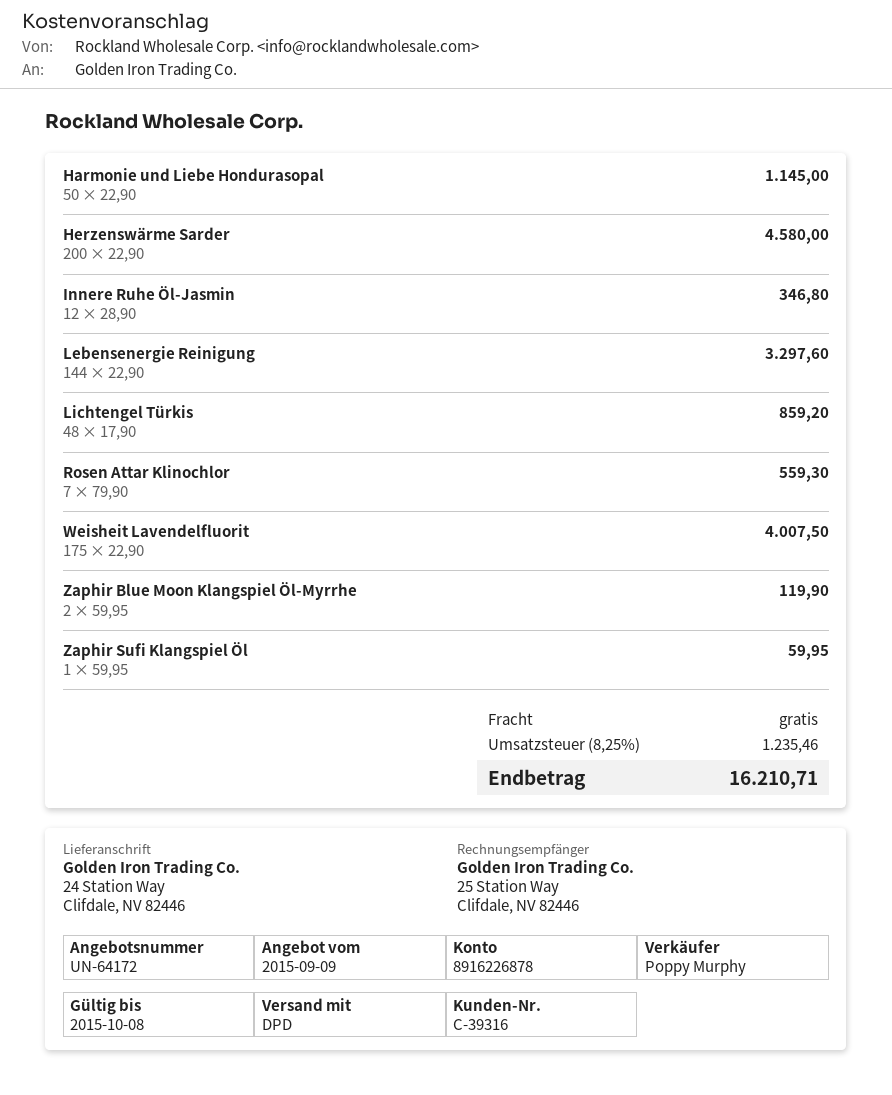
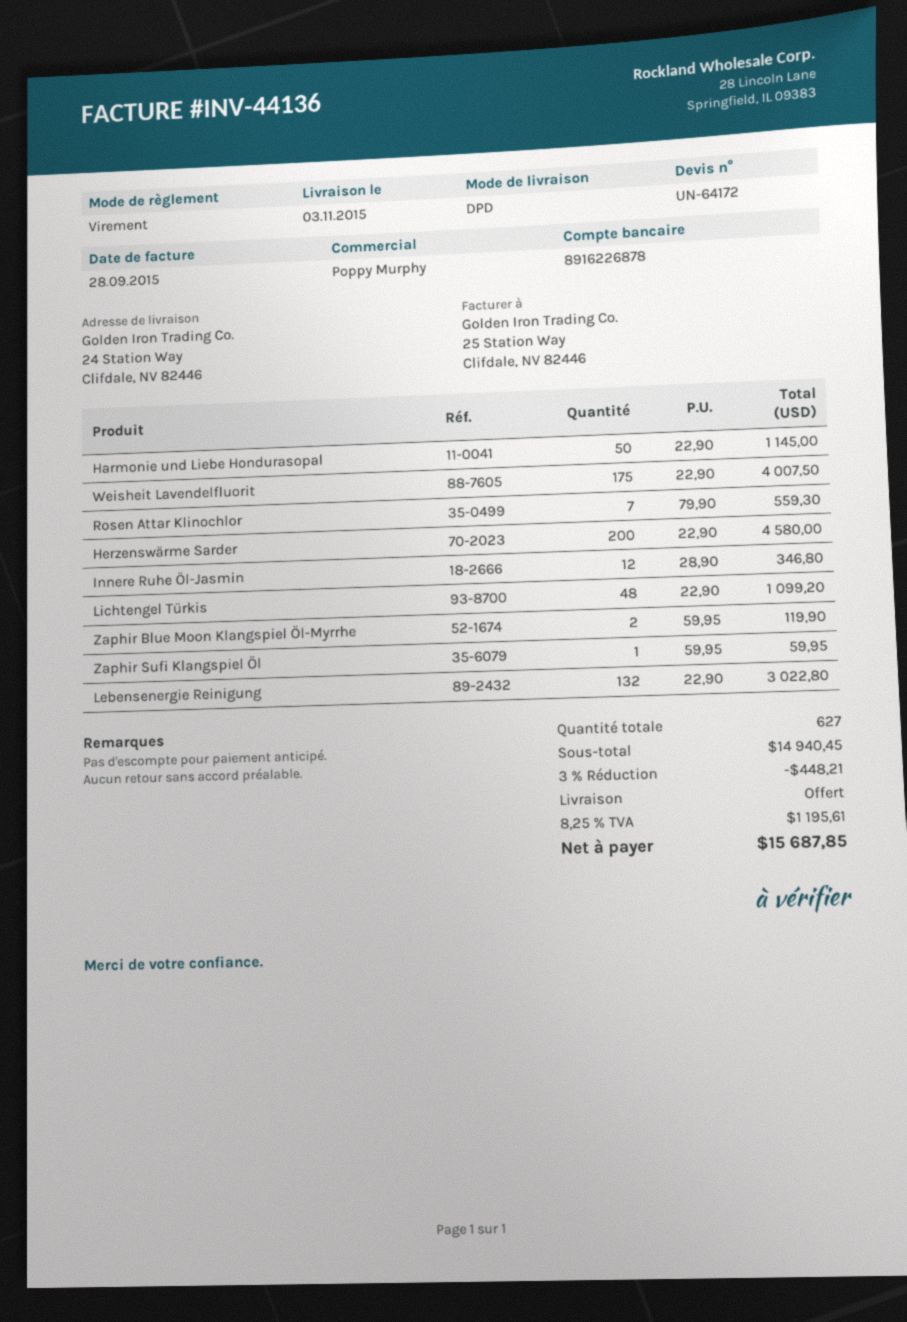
Lebensenergie Reinigung: 144 x 22.90 = 3297.60 -> 132 x 22.90 = 3022.80
Lichtengel Türkis: 48 x 17.90 = 859.20 -> 48 x 22.90 = 1099.20
discount: none -> 3% = 448.21
tax: 8.25% = 1235.46 -> 8.25% = 1195.61
total: 16210.71 -> 15687.85

